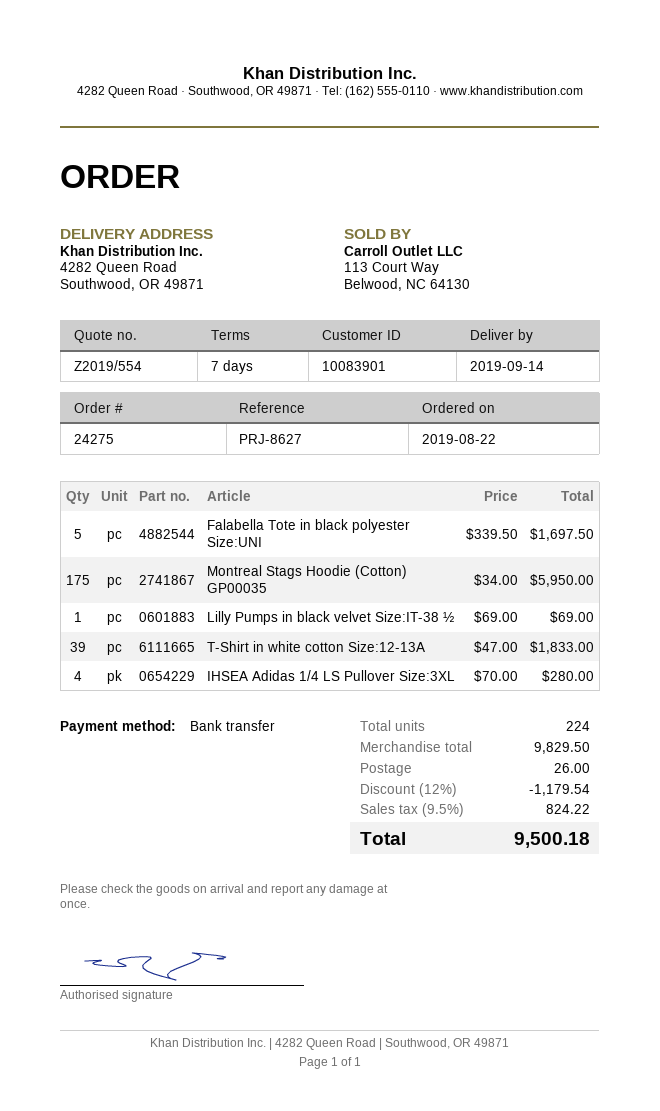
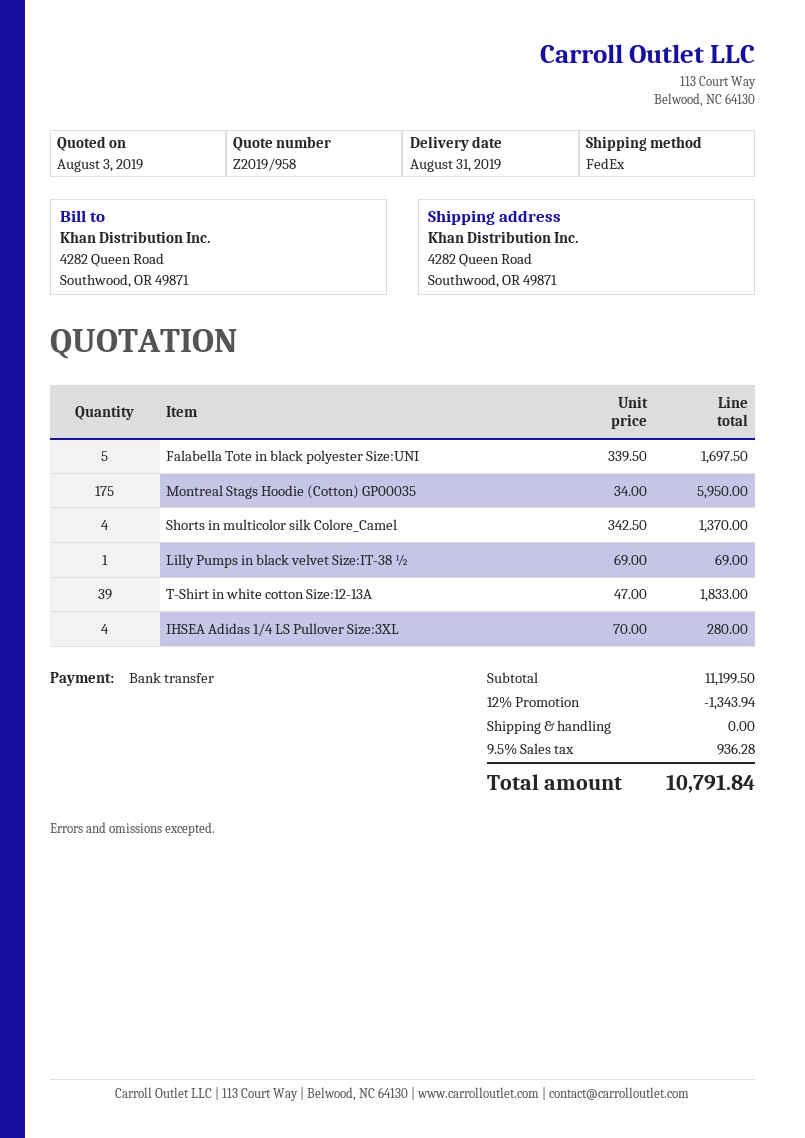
quote number: Z2019/554 -> Z2019/958
delivery date: 2019-09-14 -> 2019-08-31
Shorts in multicolor silk Colore_Camel: none -> 4 x 342.50 = 1370.00
subtotal: 9829.50 -> 11199.50
discount: 12% = 1179.54 -> 12% = 1343.94
shipping: 26.00 -> 0.00
tax: 9.5% = 824.22 -> 9.5% = 936.28
total: 9500.18 -> 10791.84

